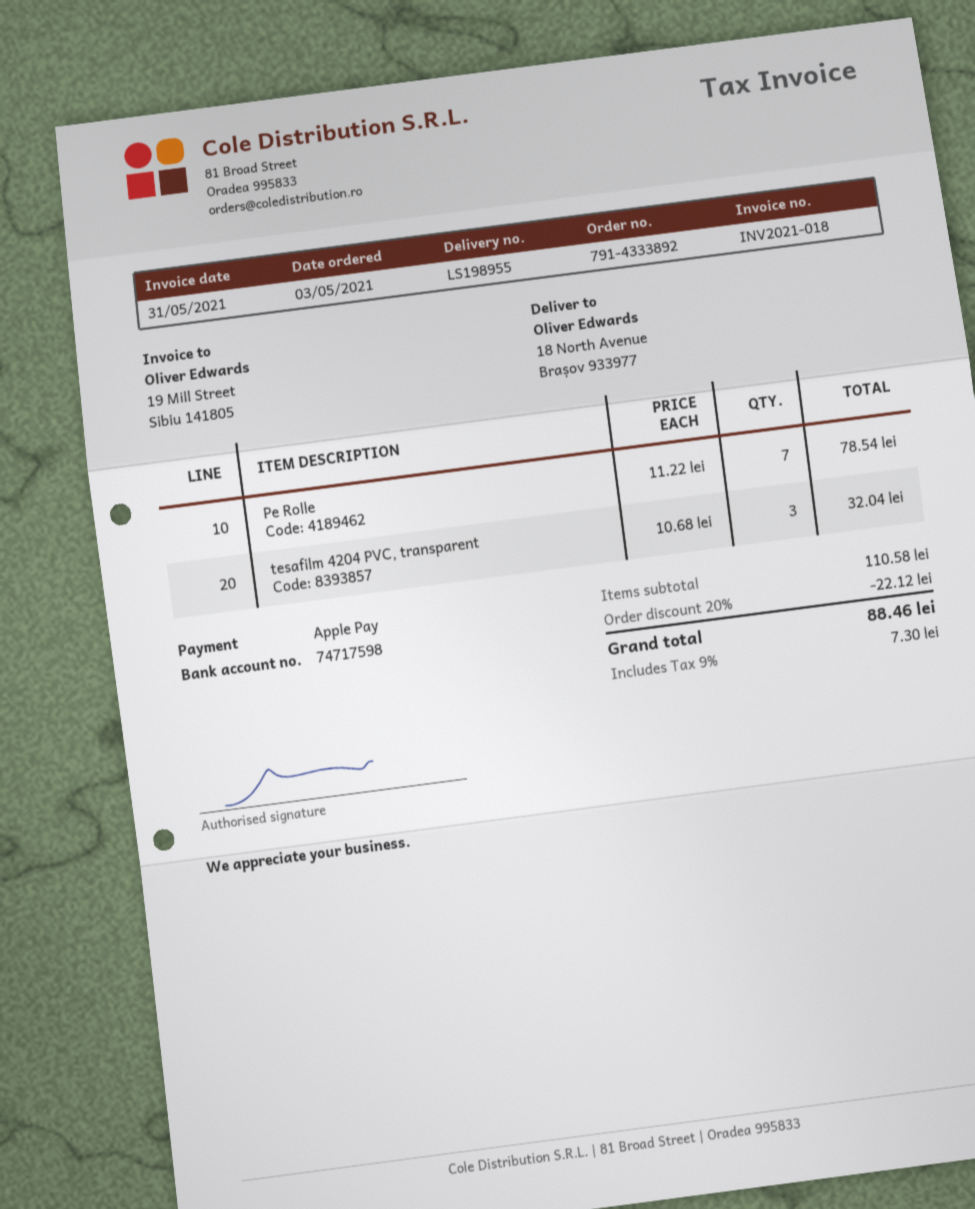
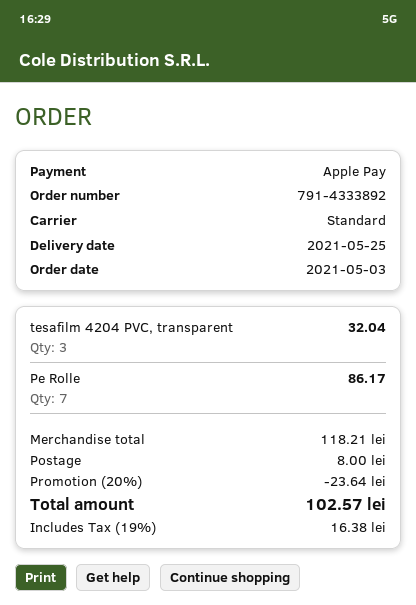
Pe Rolle: 7 for 78.54 -> 7 for 86.17
subtotal: 110.58 -> 118.21
discount: 20% = 22.12 -> 20% = 23.64
shipping: none -> 8.00
tax: 9% = 7.30 -> 19% = 16.38
total: 88.46 -> 102.57

